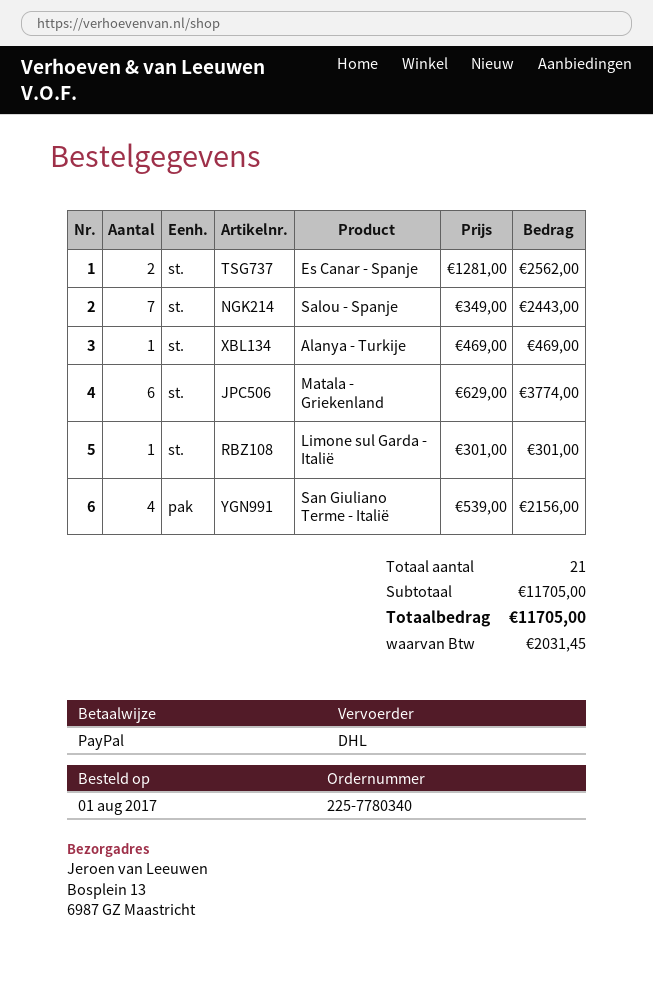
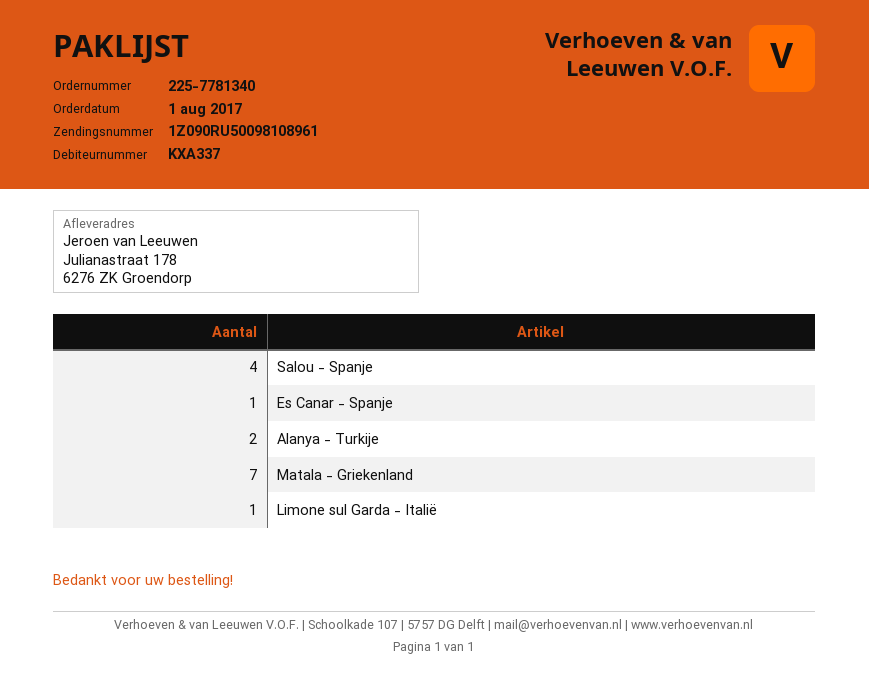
order number: 225-7780340 -> 225-7781340
ship to: Bosplein 13, 6987 GZ Maastricht -> Julianastraat 178, 6276 ZK Groendorp
Es Canar - Spanje: 2 -> 1
Salou - Spanje: 7 -> 4
Alanya - Turkije: 1 -> 2
Matala - Griekenland: 6 -> 7
San Giuliano Terme - Italië: 4 -> none

